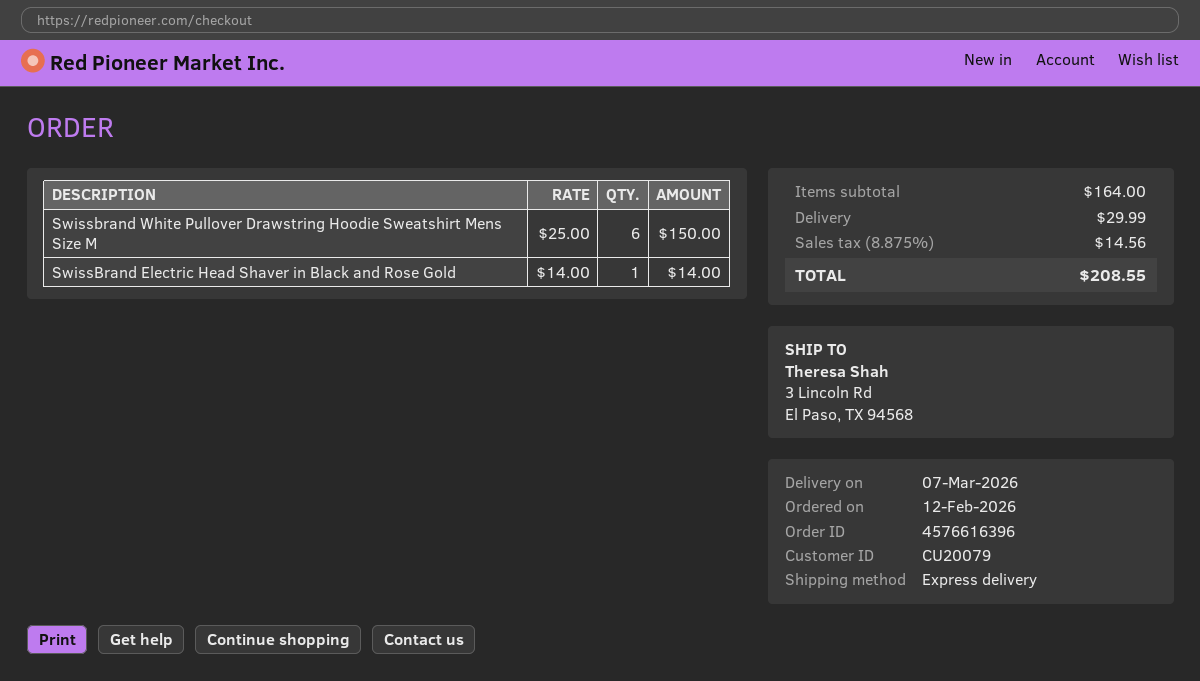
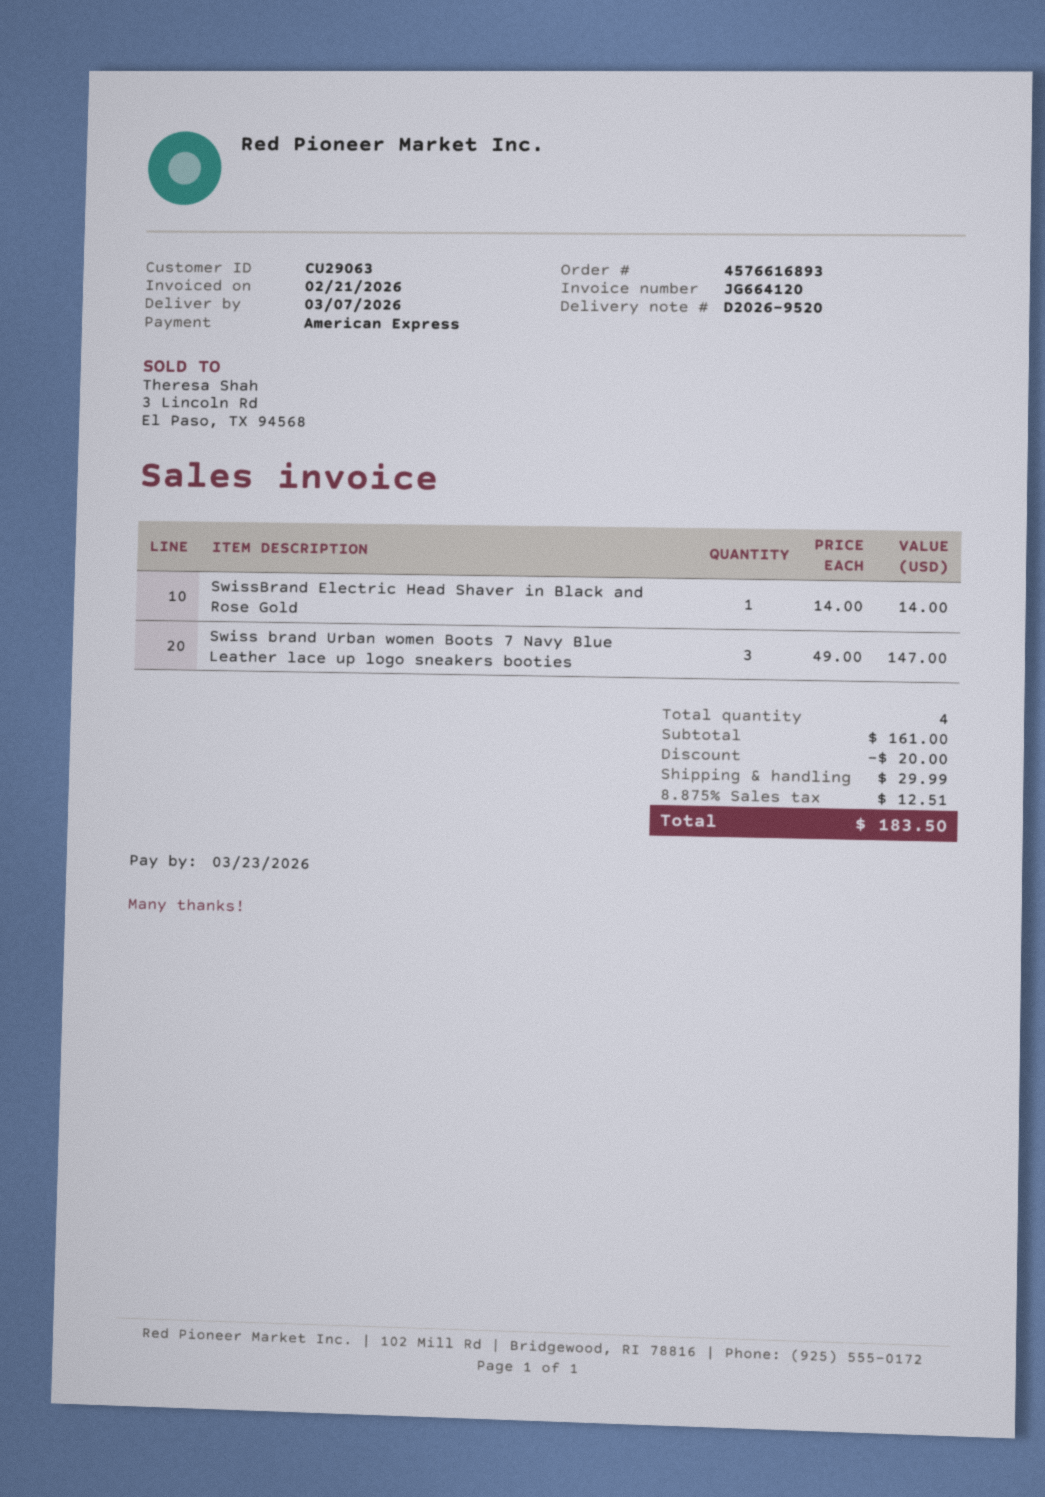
order number: 4576616396 -> 4576616893
customer number: CU20079 -> CU29063
Swissbrand White Pullover Drawstring Hoodie Sweatshirt Mens Size M: 6 x 25.00 = 150.00 -> none
Swiss brand Urban women Boots 7 Navy Blue Leather lace up logo sneakers booties: none -> 3 x 49.00 = 147.00
subtotal: 164.00 -> 161.00
discount: none -> 20.00
tax: 8.875% = 14.56 -> 8.875% = 12.51
total: 208.55 -> 183.50

